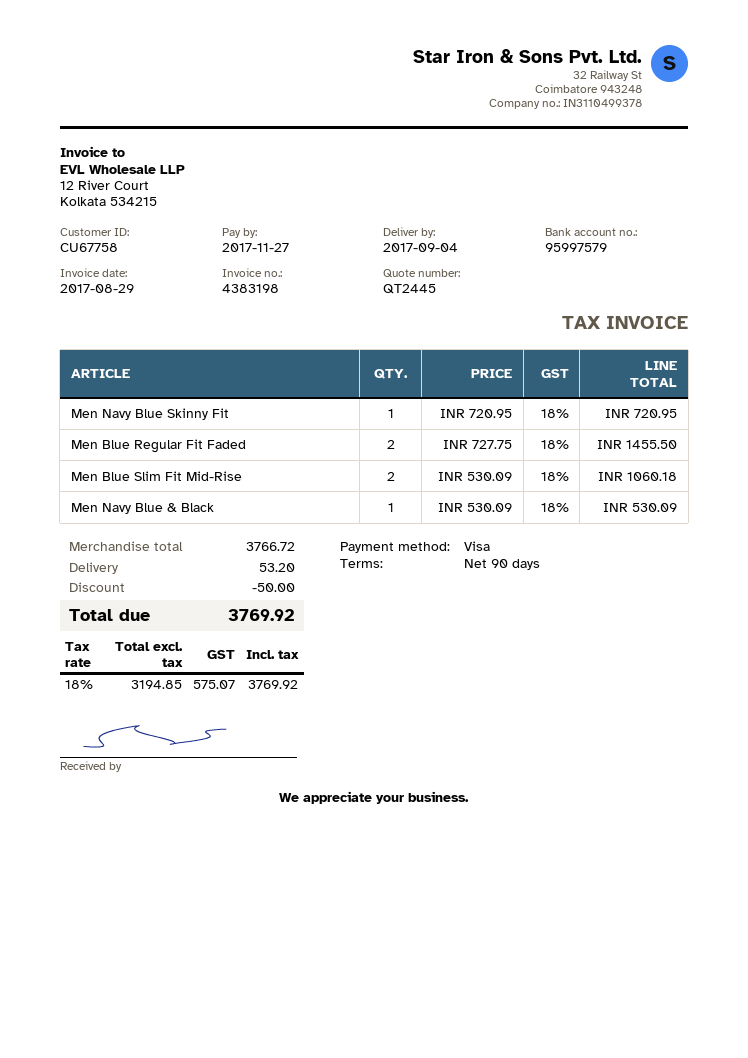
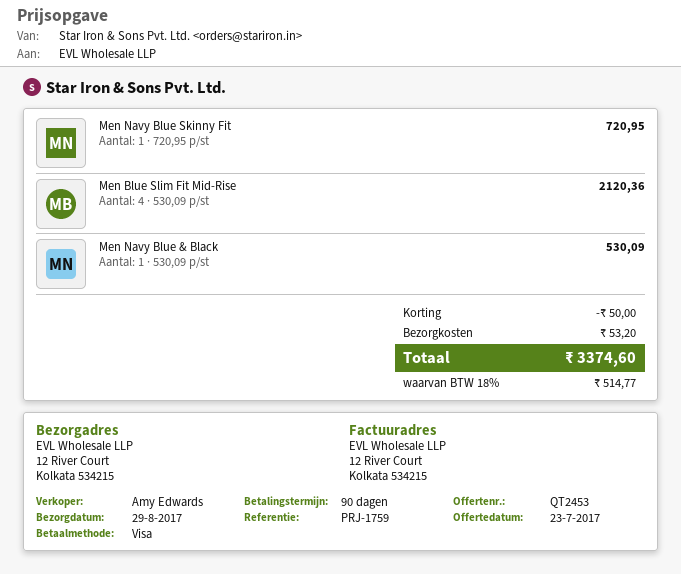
quote number: QT2445 -> QT2453
delivery date: 2017-09-04 -> 2017-08-29
Men Blue Regular Fit Faded: 2 x 727.75 = 1455.50 -> none
Men Blue Slim Fit Mid-Rise: 2 x 530.09 = 1060.18 -> 4 x 530.09 = 2120.36
tax: 18% = 575.07 -> 18% = 514.77
total: 3769.92 -> 3374.60

